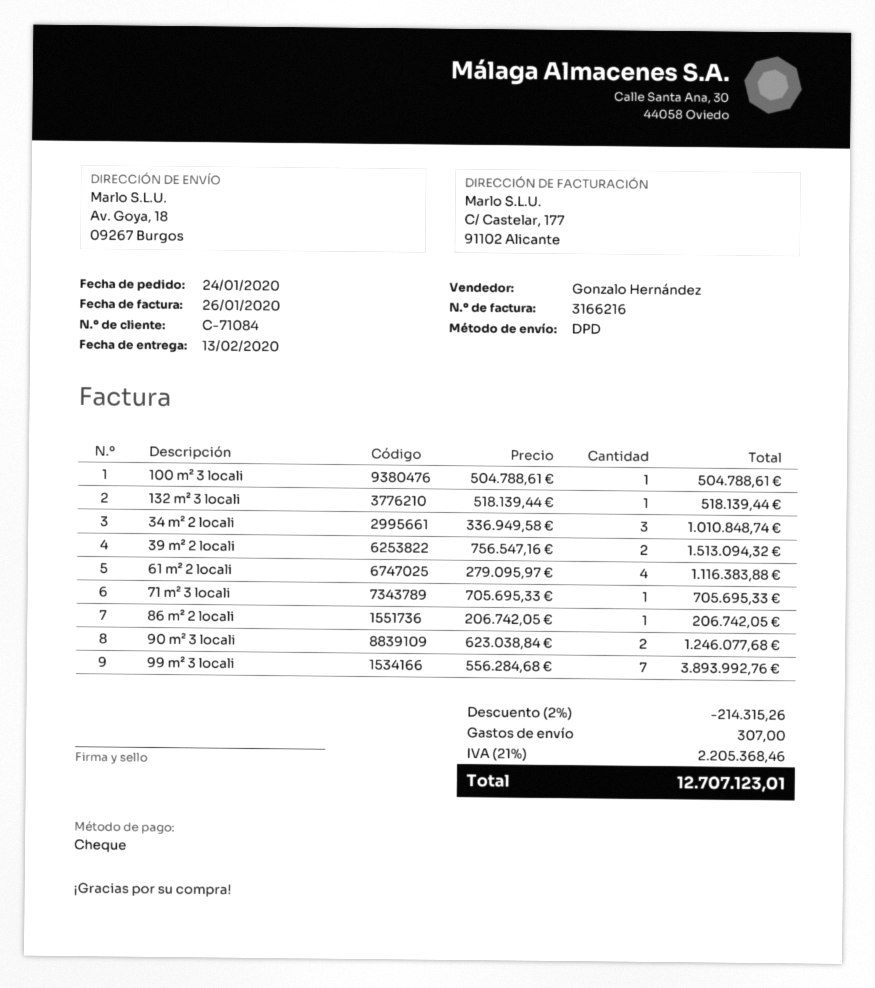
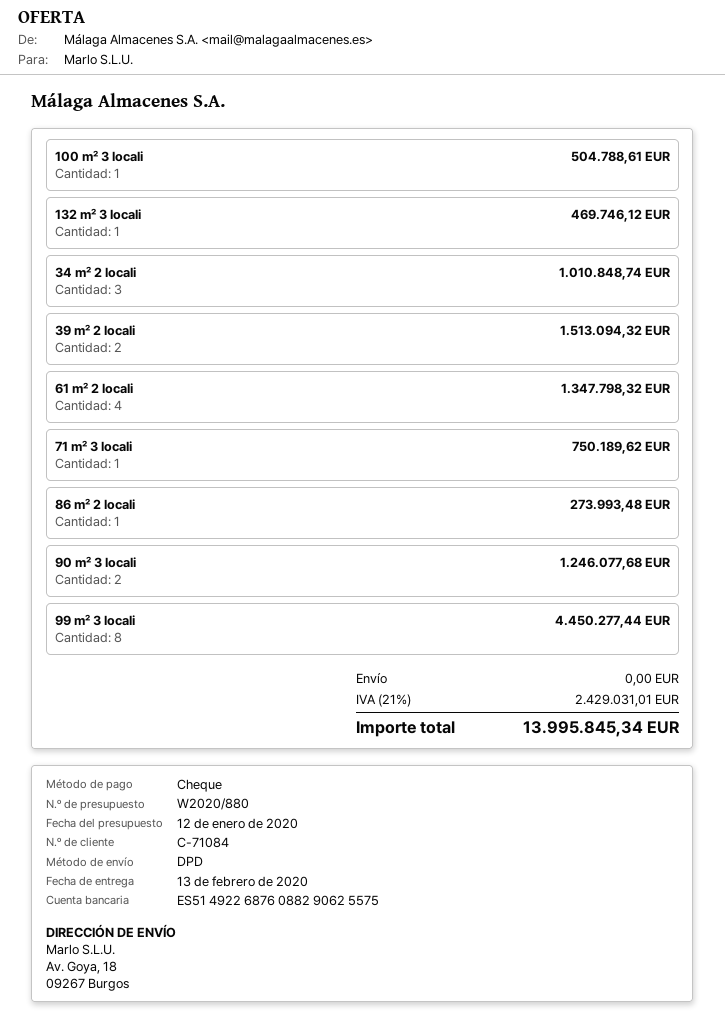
132 m² 3 locali: 1 for 518139.44 -> 1 for 469746.12
61 m² 2 locali: 4 for 1116383.88 -> 4 for 1347798.32
71 m² 3 locali: 1 for 705695.33 -> 1 for 750189.62
86 m² 2 locali: 1 for 206742.05 -> 1 for 273993.48
99 m² 3 locali: 7 for 3893992.76 -> 8 for 4450277.44
discount: 2% = 214315.26 -> none
shipping: 307.00 -> 0.00
tax: 21% = 2205368.46 -> 21% = 2429031.01
total: 12707123.01 -> 13995845.34

